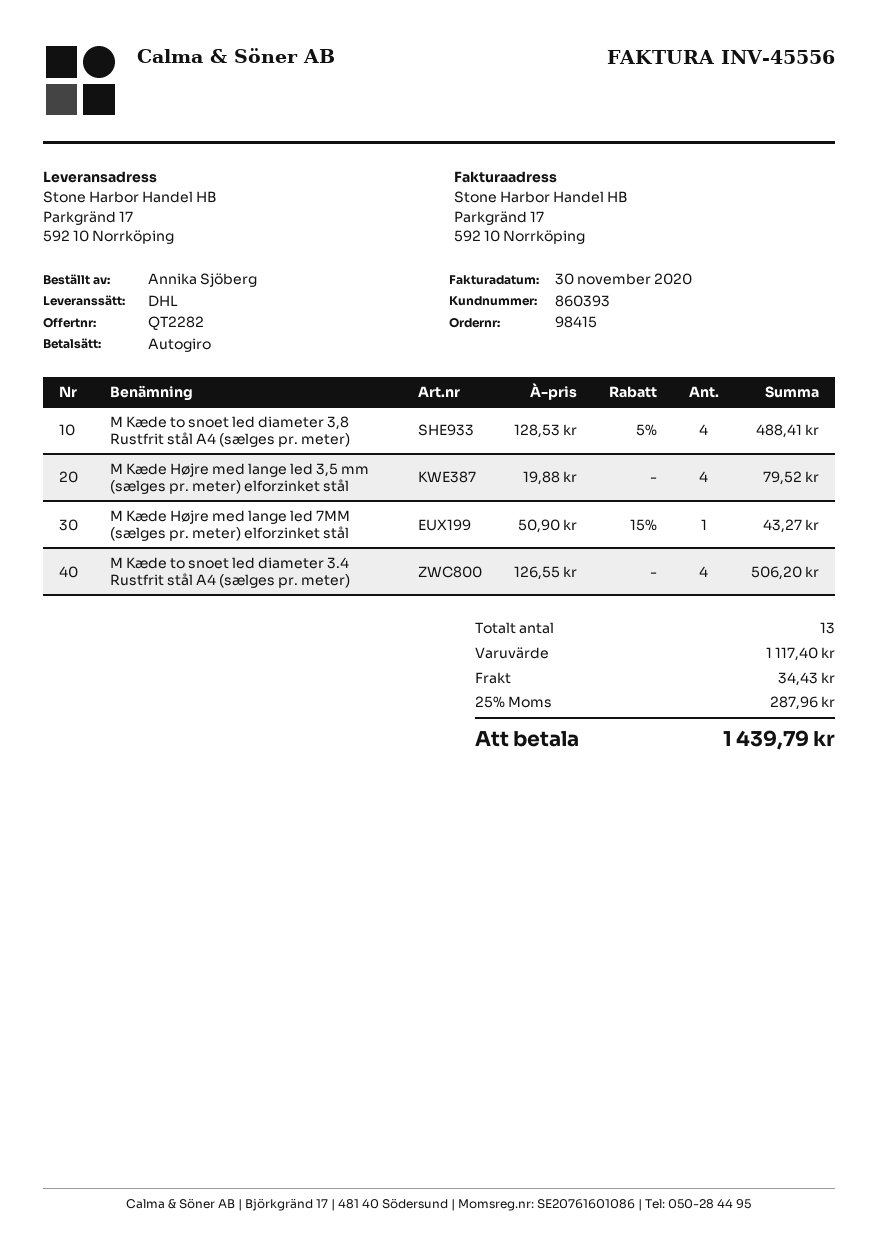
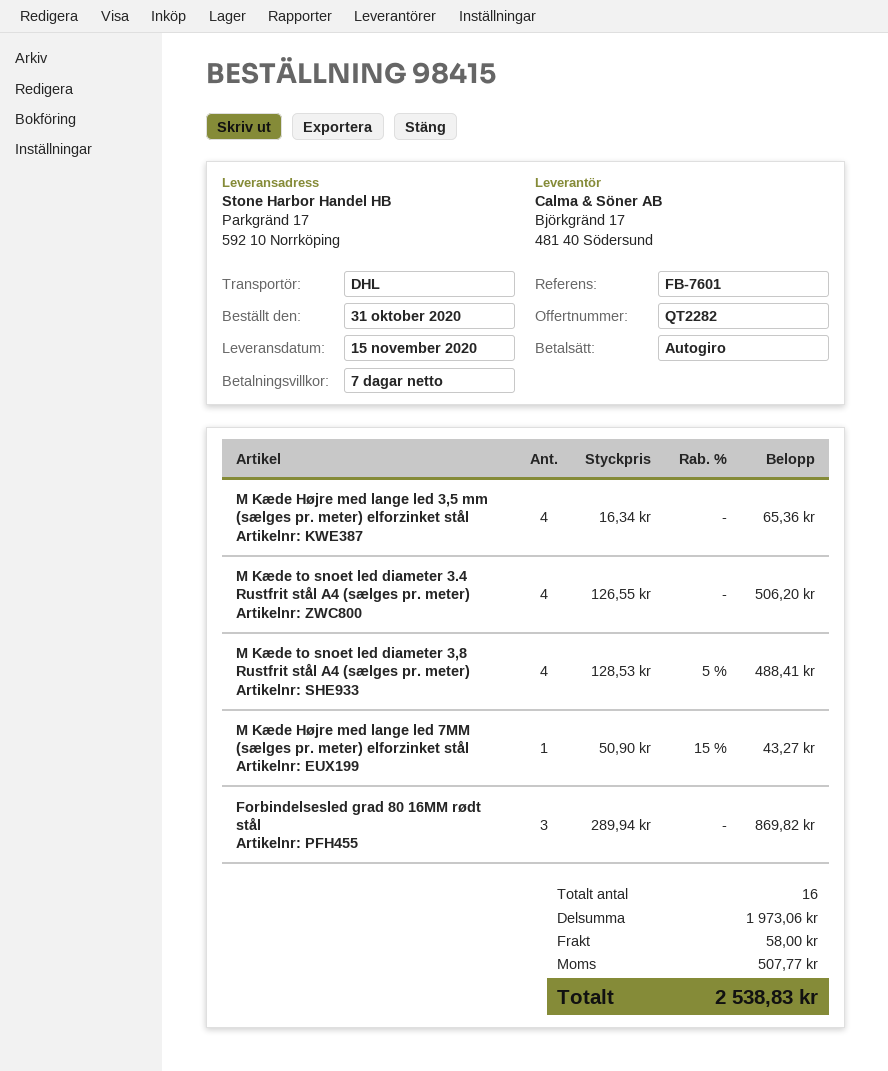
M Kæde Højre med lange led 3,5 mm (sælges pr. meter) elforzinket stål: 4 x 19.88 = 79.52 -> 4 x 16.34 = 65.36
Forbindelsesled grad 80 16MM rødt stål: none -> 3 x 289.94 = 869.82
total quantity: 13 -> 16
subtotal: 1117.40 -> 1973.06
shipping: 34.43 -> 58.00
tax: 287.96 -> 507.77
total: 1439.79 -> 2538.83

